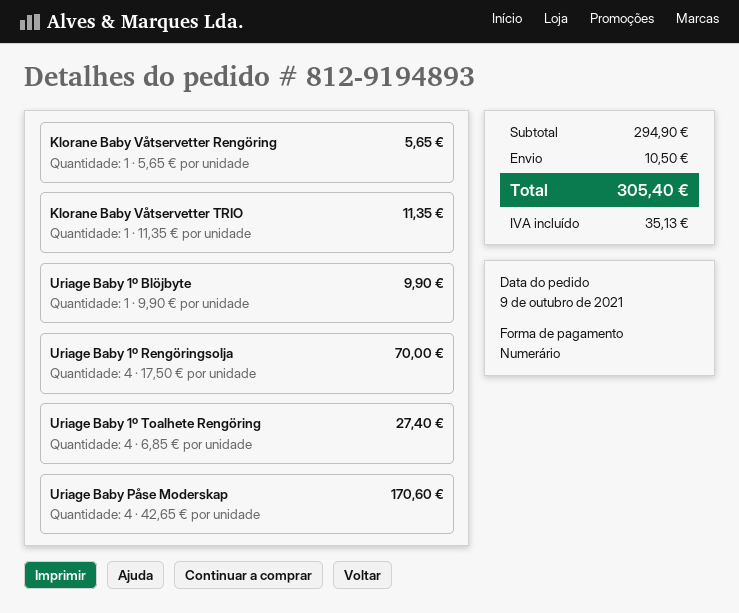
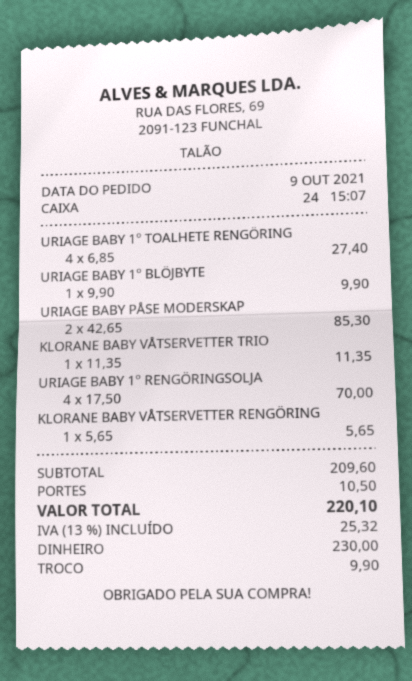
Uriage Baby Påse Moderskap: 4 x 42.65 = 170.60 -> 2 x 42.65 = 85.30
subtotal: 294.90 -> 209.60
tax: 35.13 -> 25.32
total: 305.40 -> 220.10

